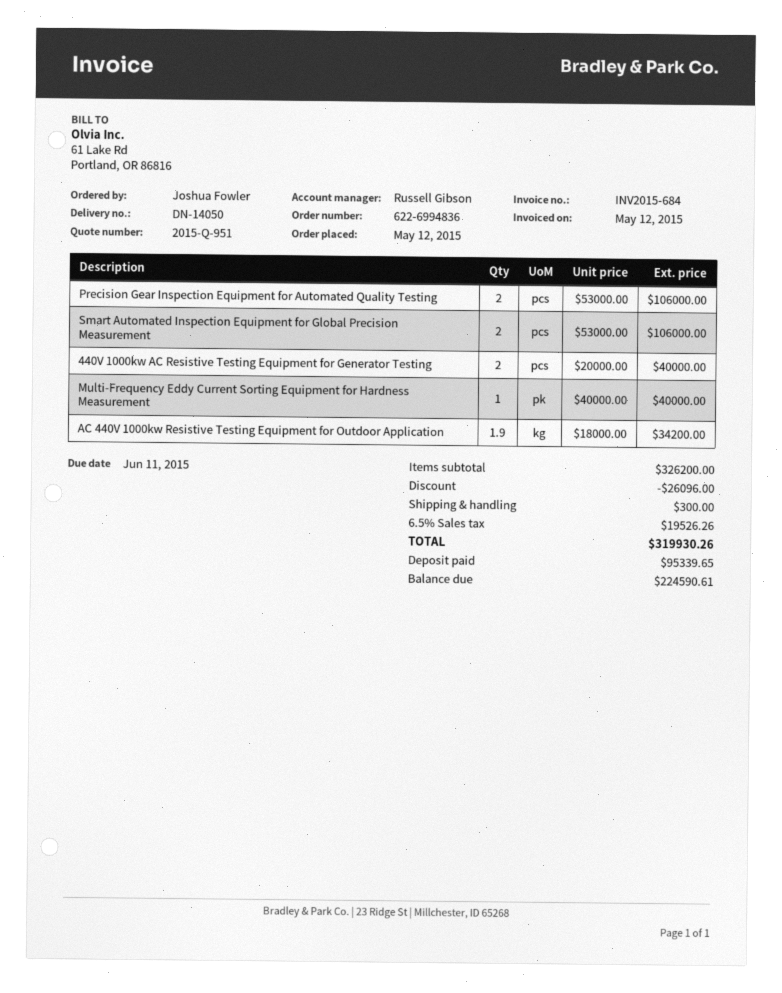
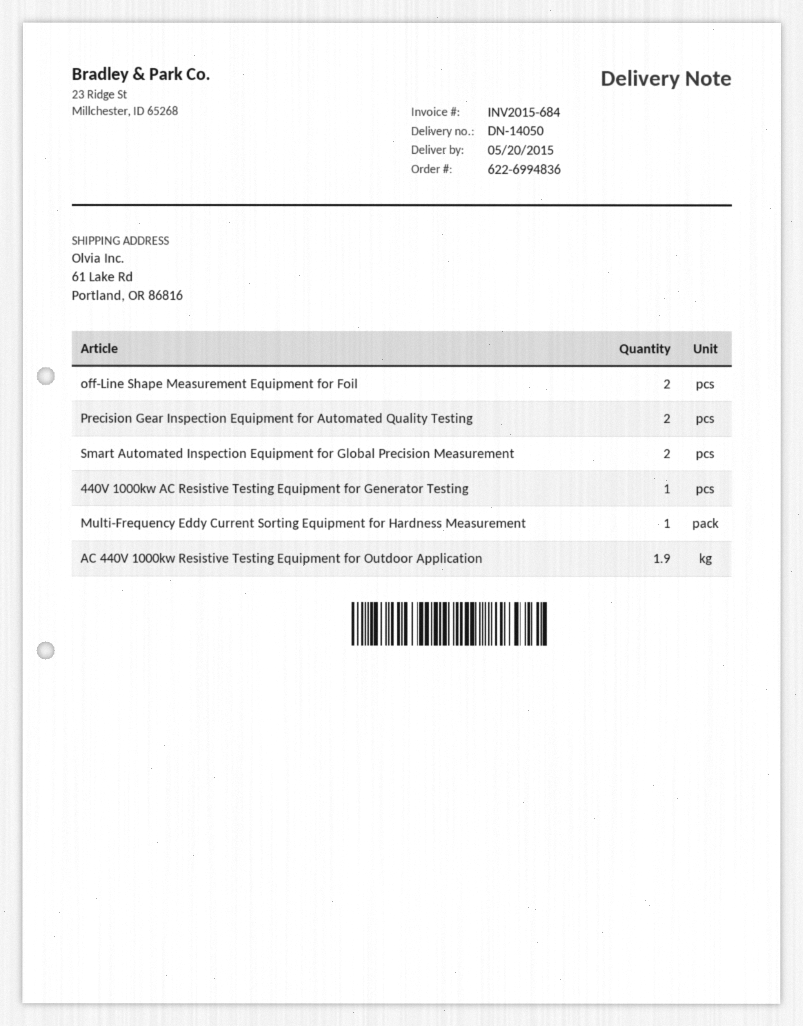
440V 1000kw AC Resistive Testing Equipment for Generator Testing: 2 -> 1
off-Line Shape Measurement Equipment for Foil: none -> 2

